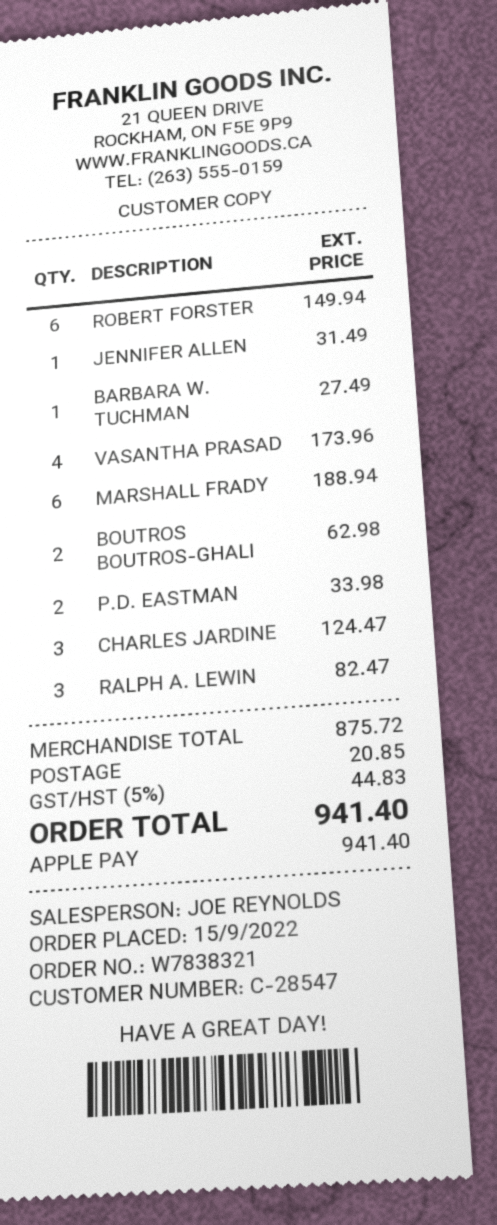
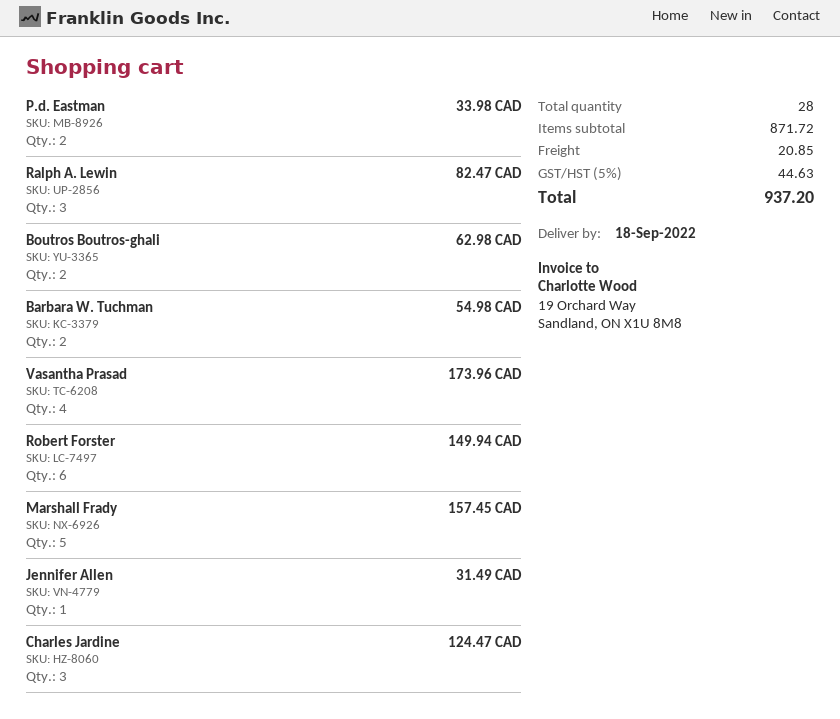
BARBARA W. TUCHMAN: 1 for 27.49 -> 2 for 54.98
MARSHALL FRADY: 6 for 188.94 -> 5 for 157.45
subtotal: 875.72 -> 871.72
tax: 5% = 44.83 -> 5% = 44.63
total: 941.40 -> 937.20

